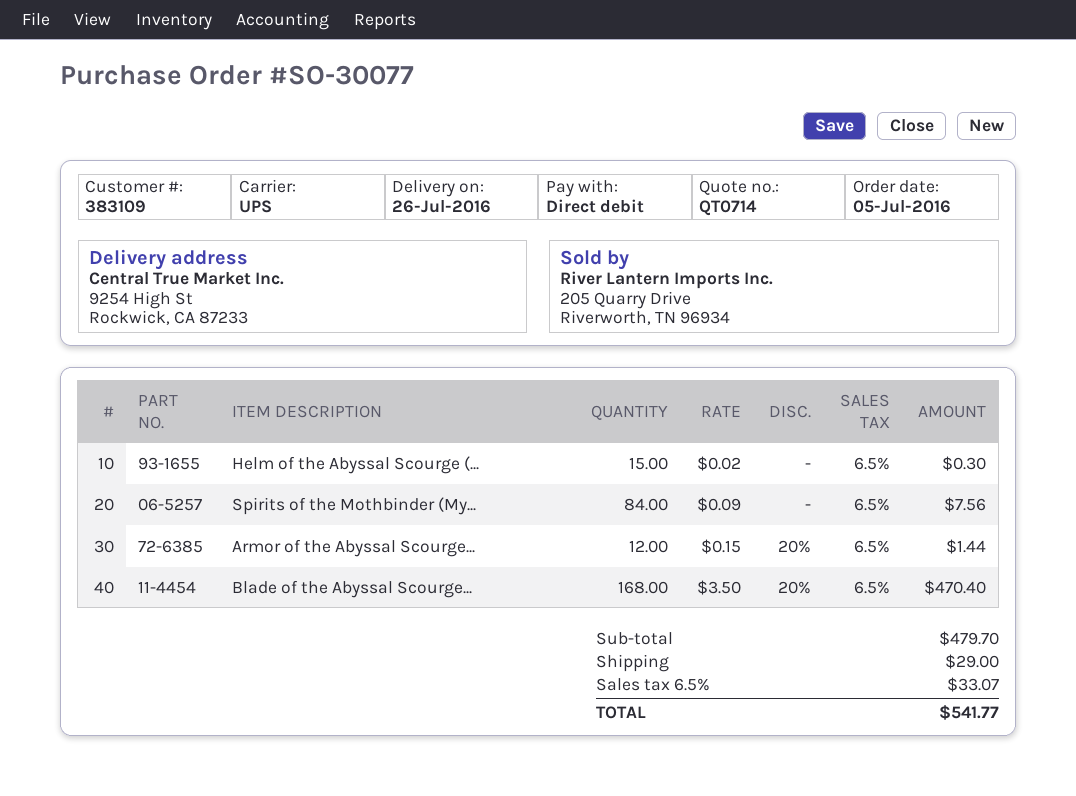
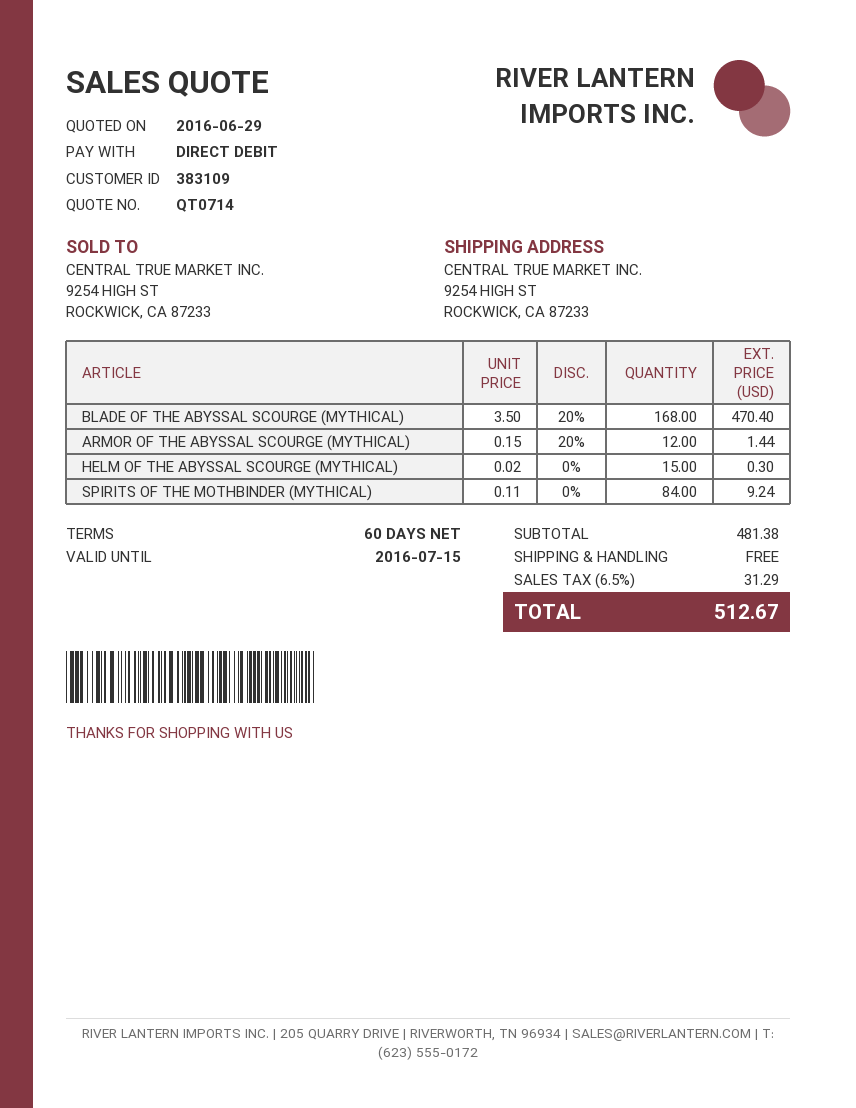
Spirits of the Mothbinder (My...: 84 x 0.09 = 7.56 -> 84 x 0.11 = 9.24
subtotal: 479.70 -> 481.38
shipping: 29.00 -> 0.00
tax: 6.5% = 33.07 -> 6.5% = 31.29
total: 541.77 -> 512.67

